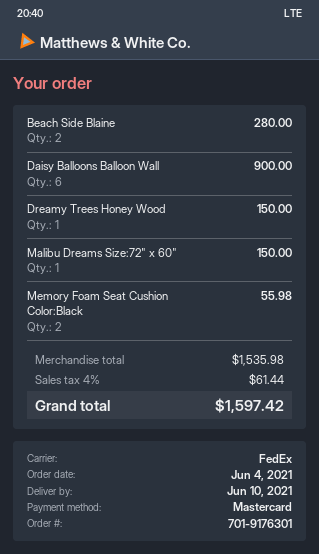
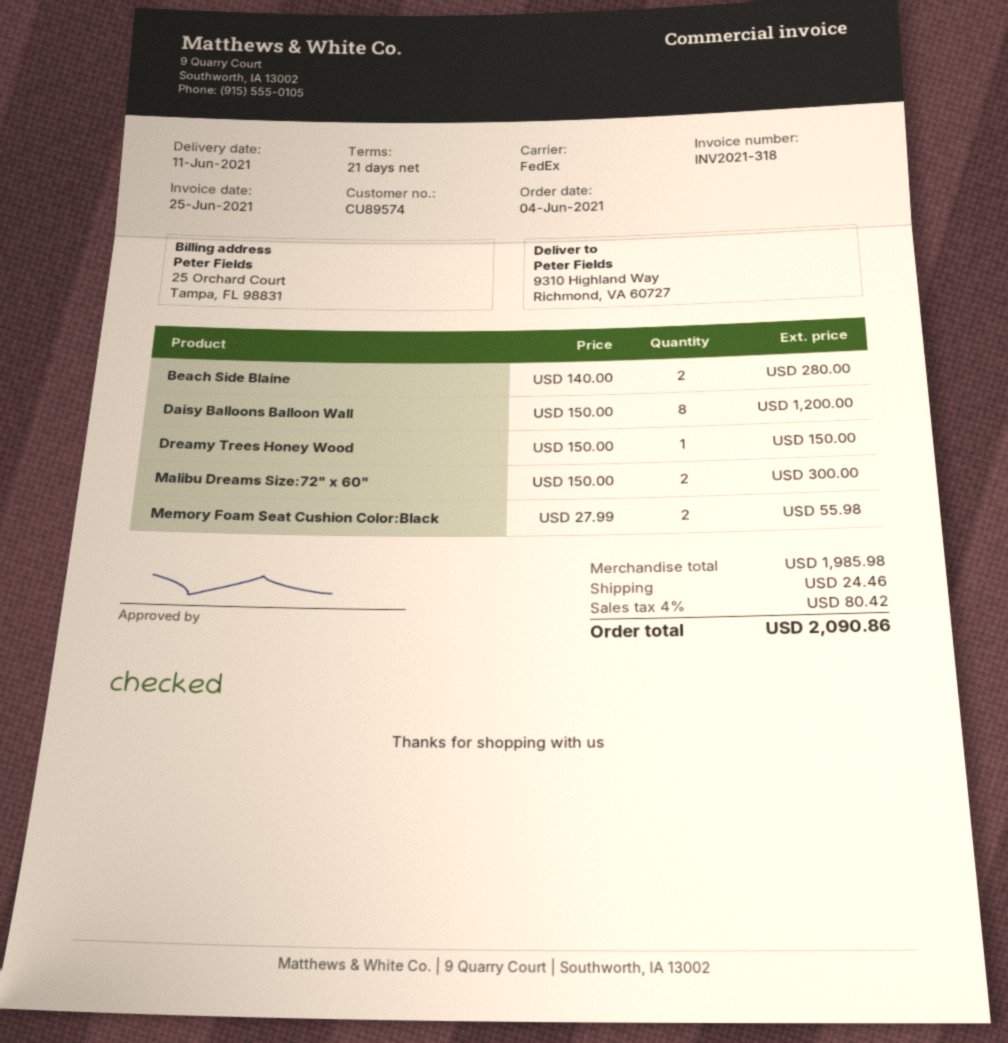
delivery date: 2021-06-10 -> 2021-06-11
Daisy Balloons Balloon Wall: 6 for 900.00 -> 8 for 1200.00
Malibu Dreams Size:72" x 60": 1 for 150.00 -> 2 for 300.00
subtotal: 1535.98 -> 1985.98
shipping: none -> 24.46
tax: 4% = 61.44 -> 4% = 80.42
total: 1597.42 -> 2090.86

